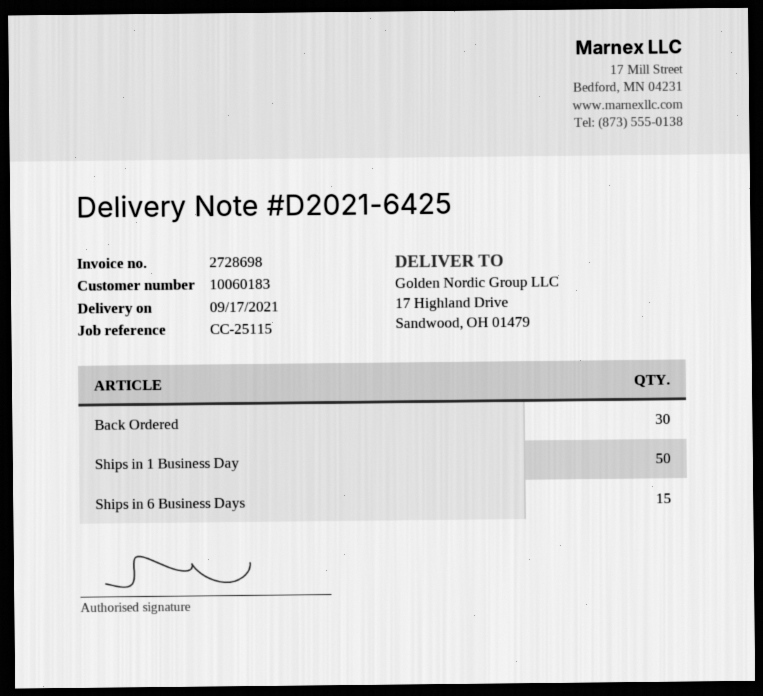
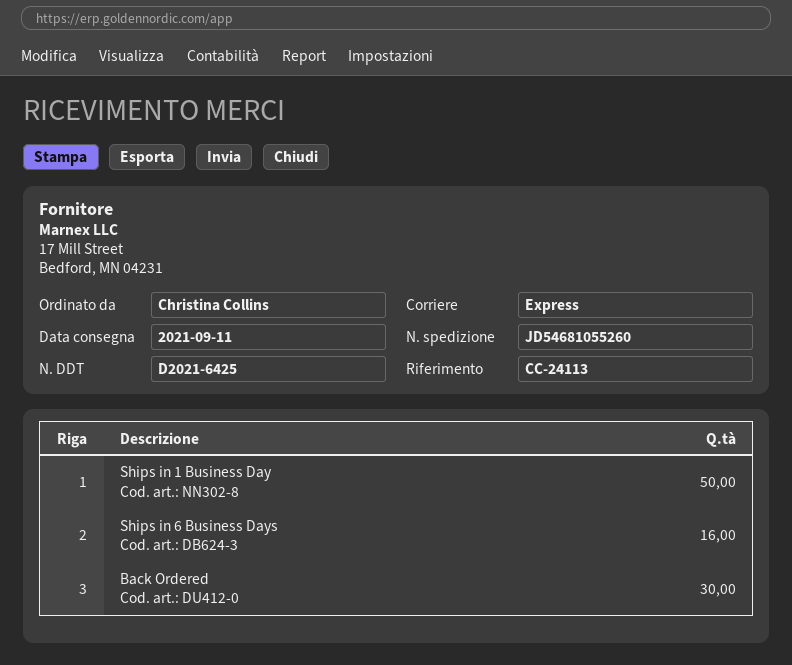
delivery date: 2021-09-17 -> 2021-09-11
reference: CC-25115 -> CC-24113
Ships in 6 Business Days: 15 -> 16

